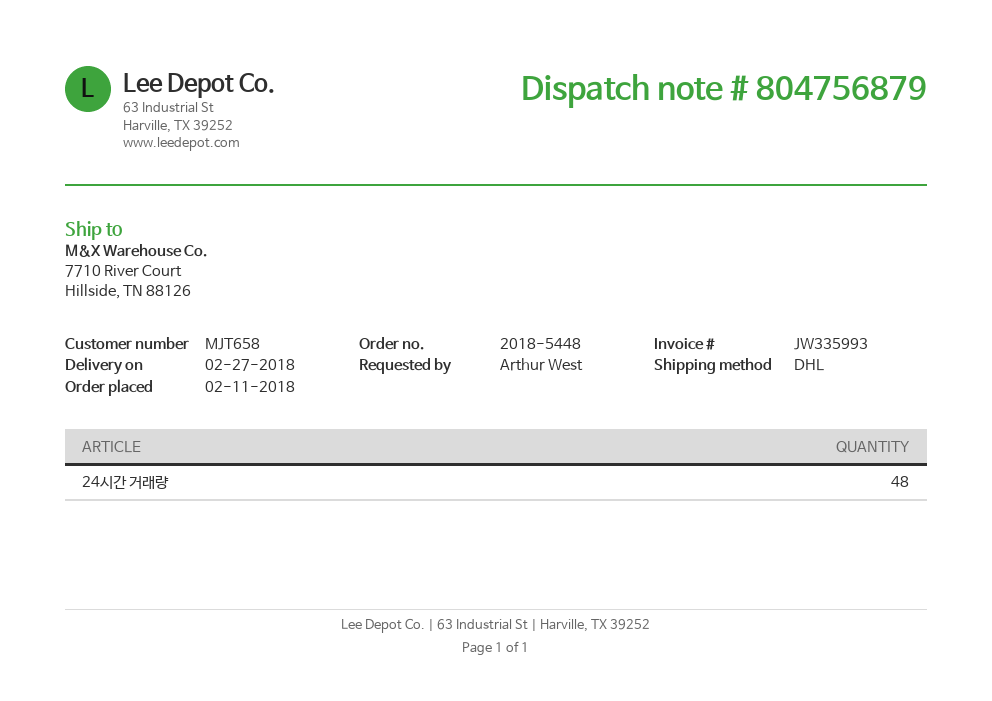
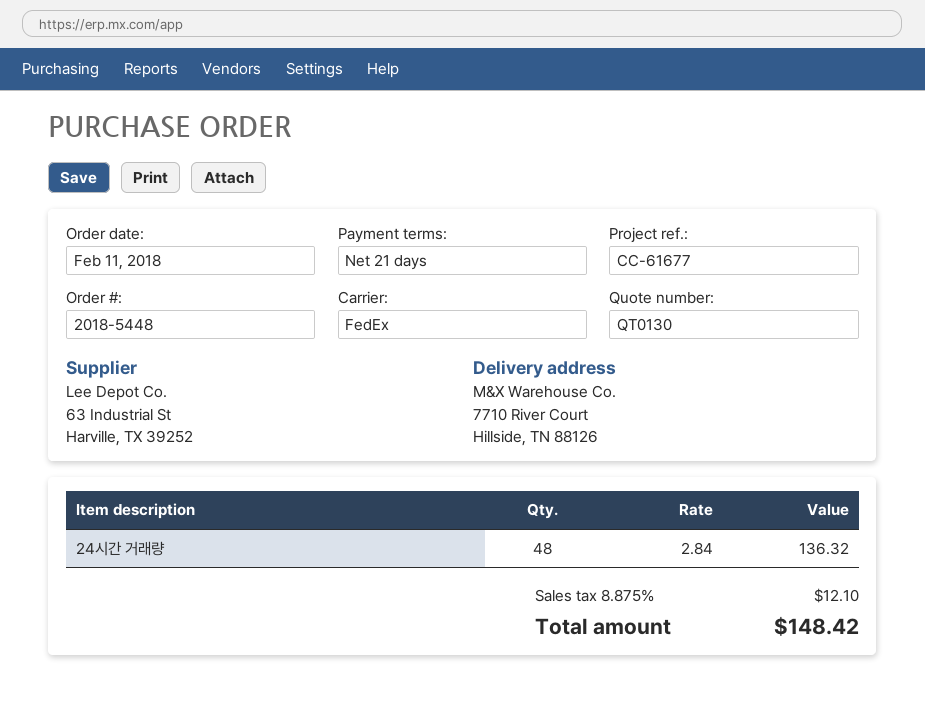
shipping method: DHL -> FedEx

